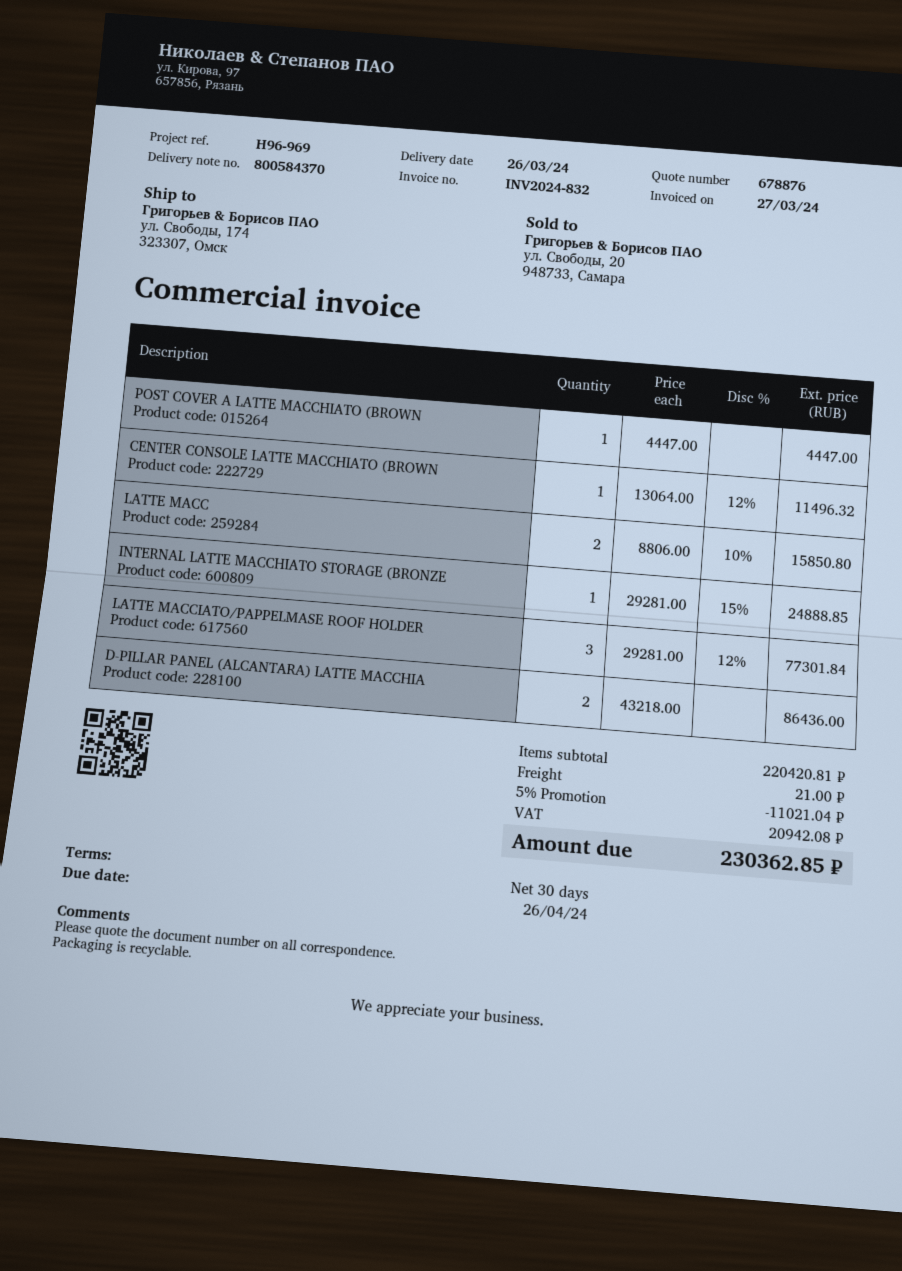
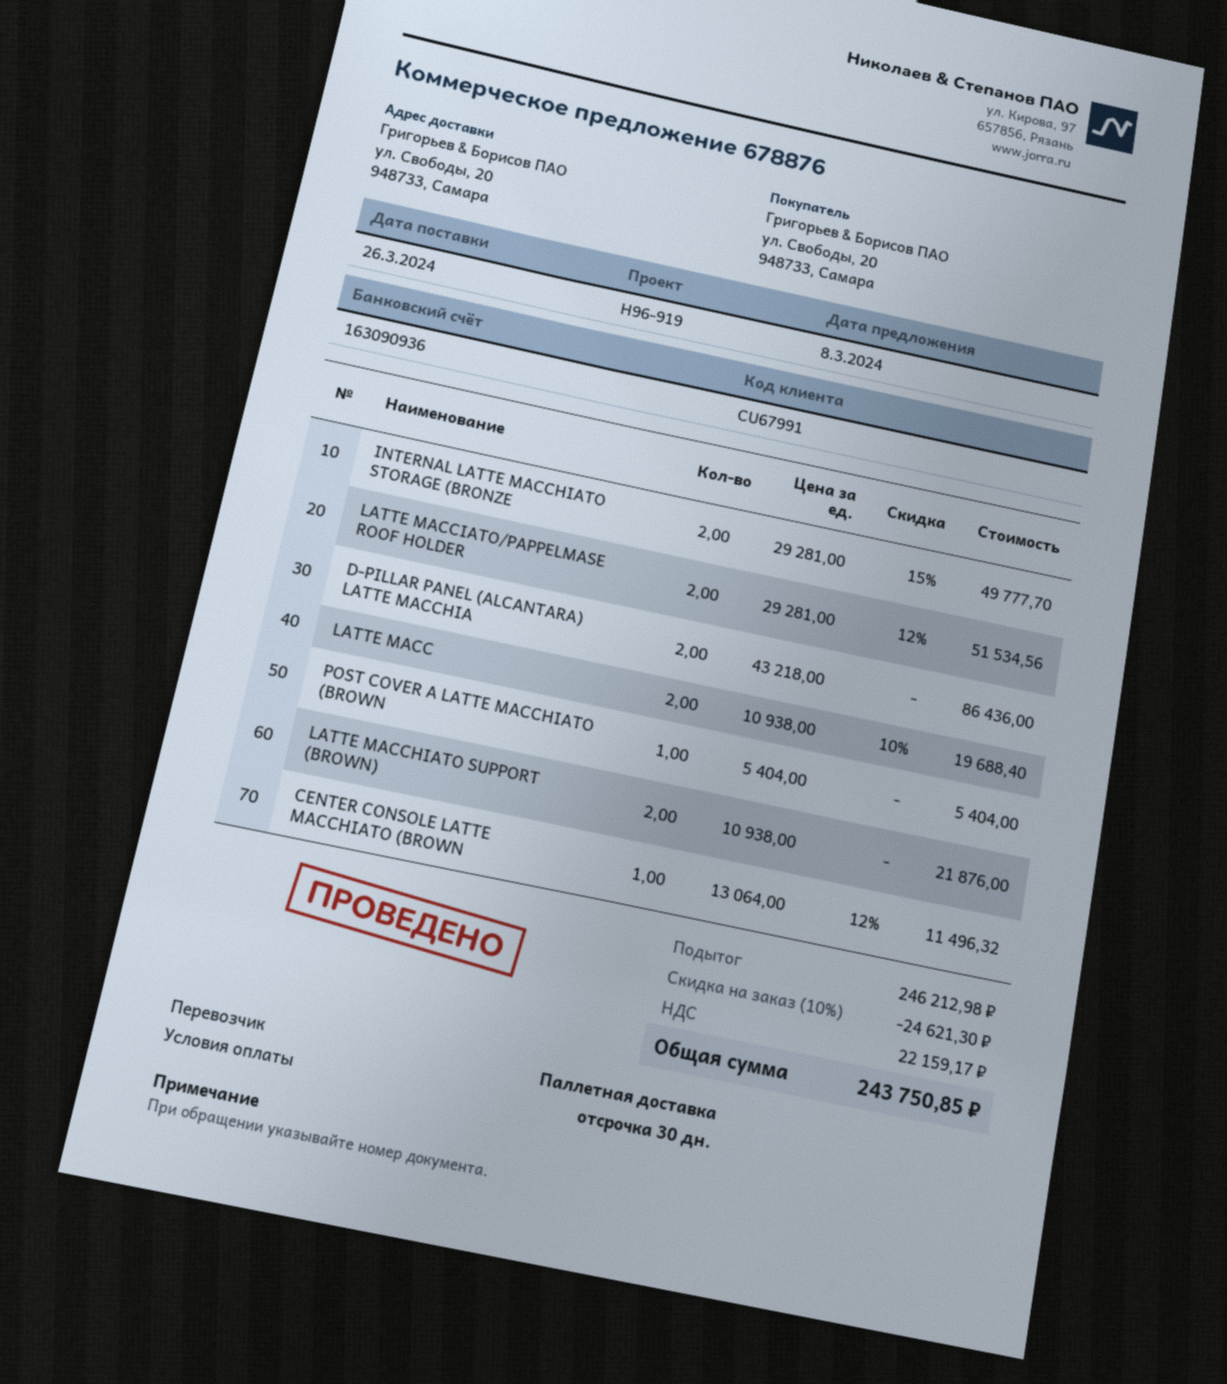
reference: H96-969 -> H96-919
ship to: ул. Свободы, 174, 323307, Омск -> ул. Свободы, 20, 948733, Самара
POST COVER A LATTE MACCHIATO (BROWN: 1 x 4447.00 = 4447.00 -> 1 x 5404.00 = 5404.00
LATTE MACC: 2 x 8806.00 - 10% = 15850.80 -> 2 x 10938.00 - 10% = 19688.40
INTERNAL LATTE MACCHIATO STORAGE (BRONZE: 1 x 29281.00 - 15% = 24888.85 -> 2 x 29281.00 - 15% = 49777.70
LATTE MACCIATO/PAPPELMASE ROOF HOLDER: 3 x 29281.00 - 12% = 77301.84 -> 2 x 29281.00 - 12% = 51534.56
LATTE MACCHIATO SUPPORT (BROWN): none -> 2 x 10938.00 = 21876.00
subtotal: 220420.81 -> 246212.98
discount: 5% = 11021.04 -> 10% = 24621.30
shipping: 21.00 -> none
tax: 20942.08 -> 22159.17
total: 230362.85 -> 243750.85

